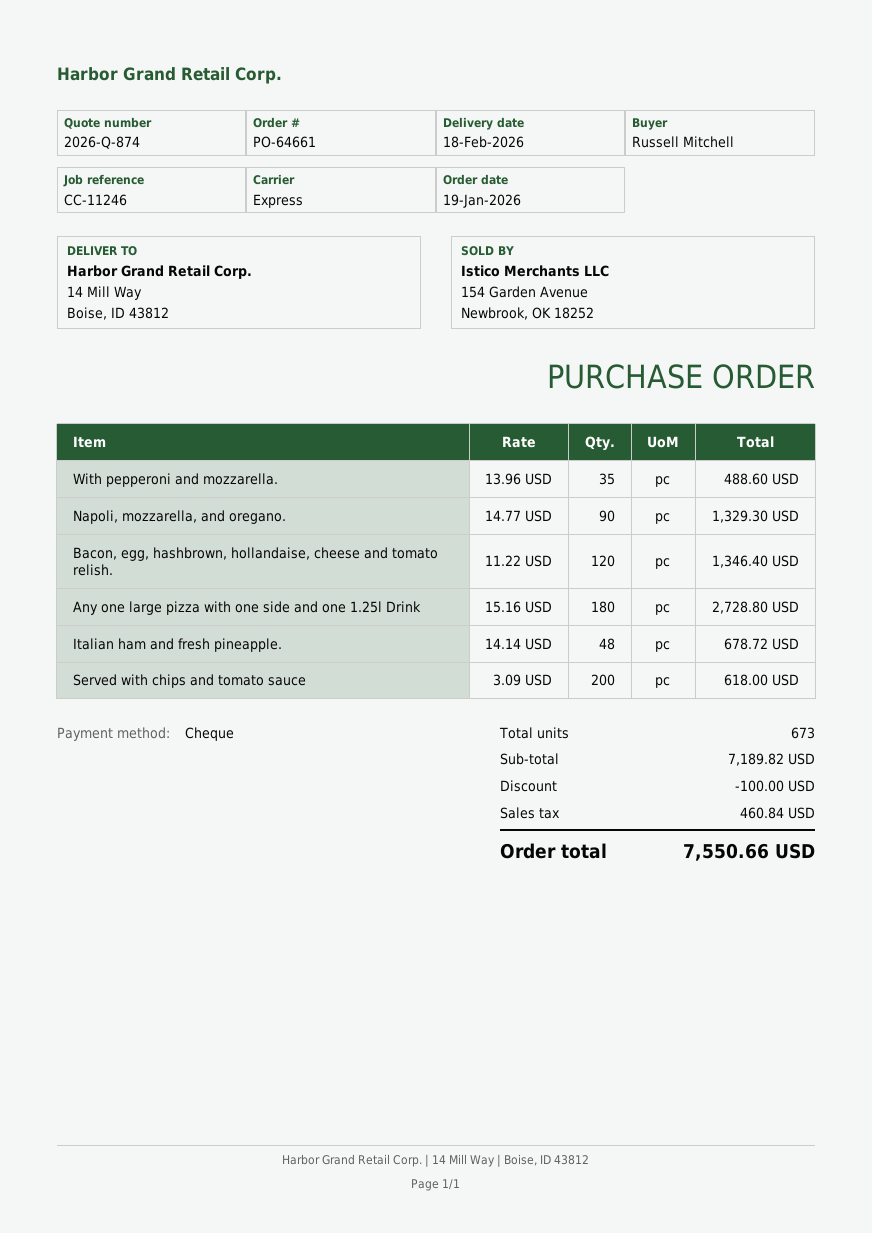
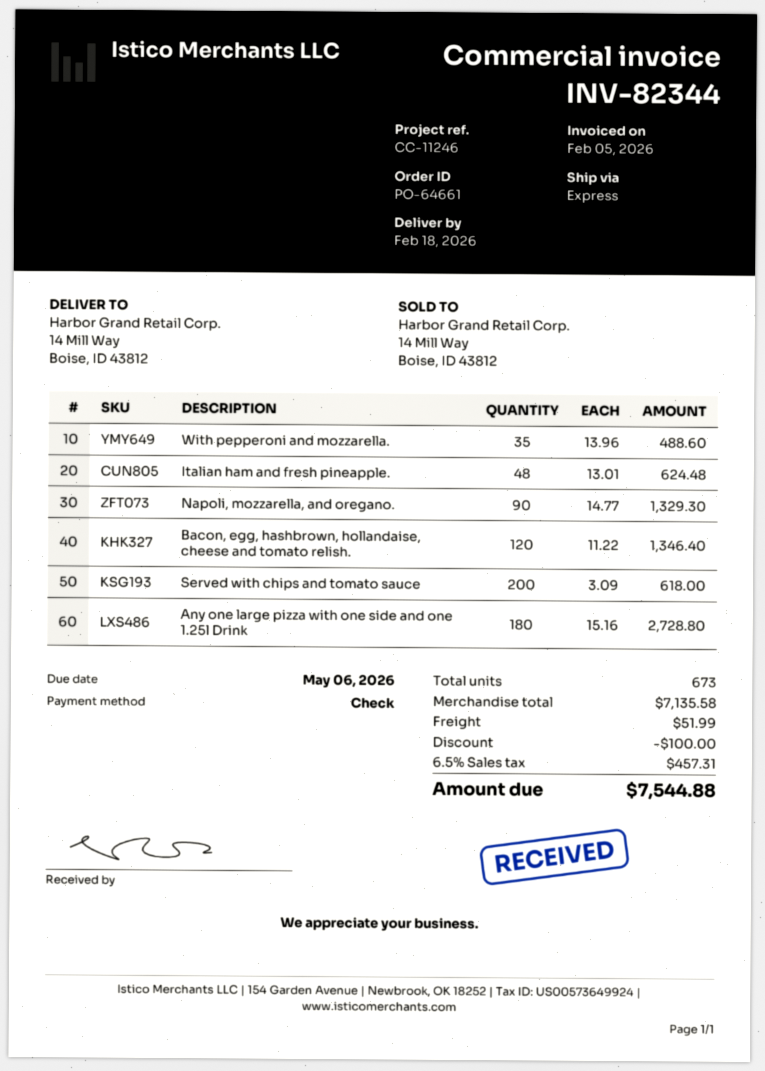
Italian ham and fresh pineapple.: 48 x 14.14 = 678.72 -> 48 x 13.01 = 624.48
subtotal: 7189.82 -> 7135.58
shipping: none -> 51.99
tax: 460.84 -> 457.31
total: 7550.66 -> 7544.88

